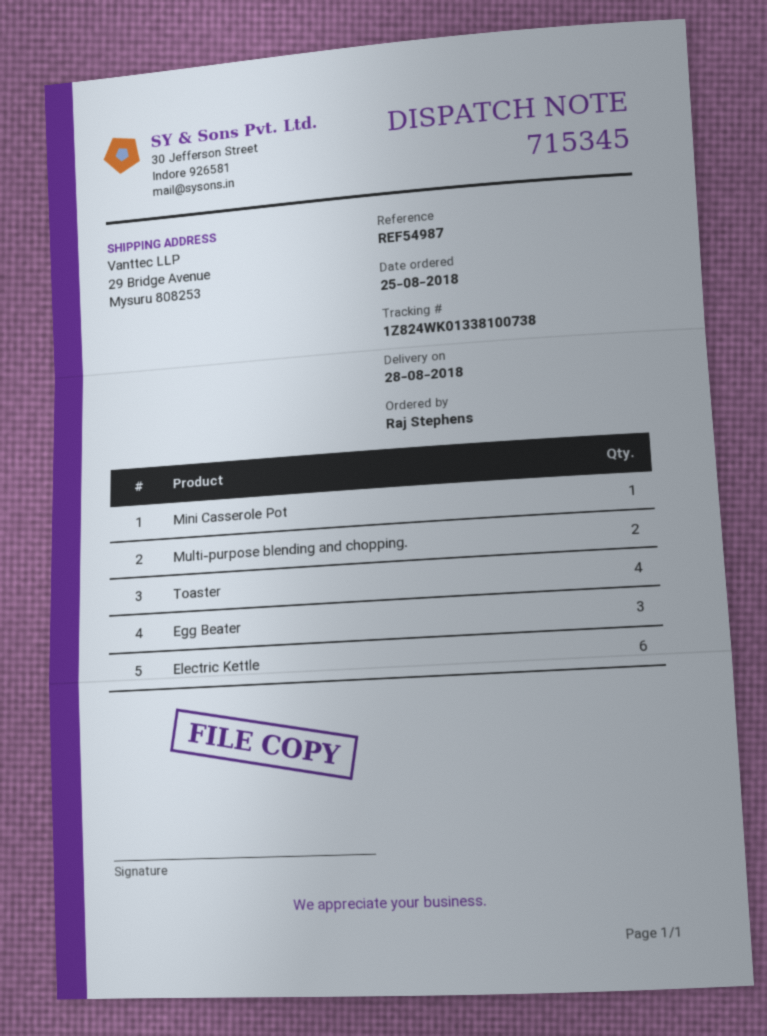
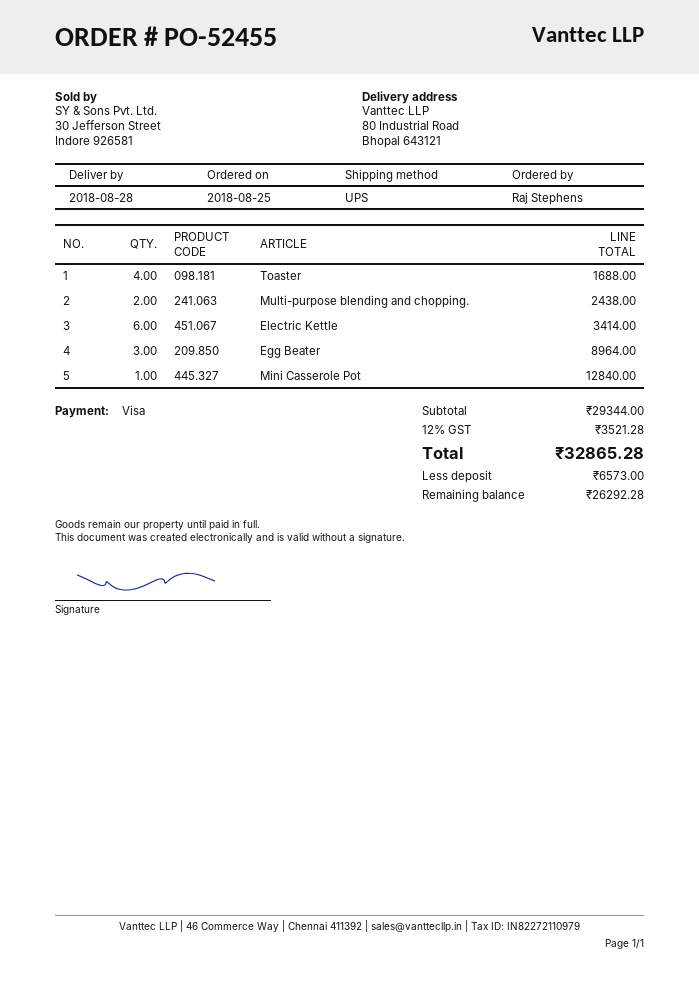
ship to: 29 Bridge Avenue, Mysuru 808253 -> 80 Industrial Road, Bhopal 643121

